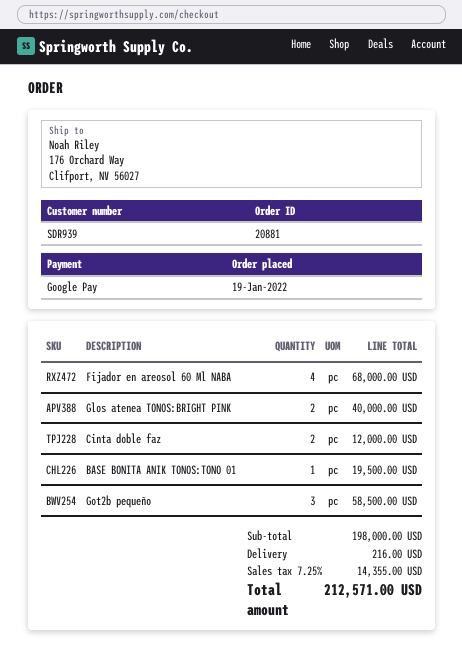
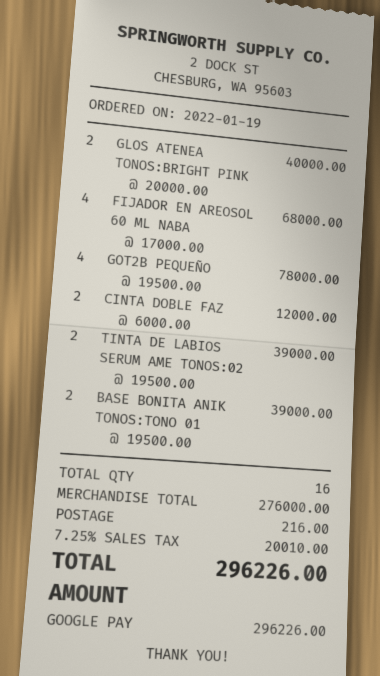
BASE BONITA ANIK TONOS:TONO 01: 1 for 19500.00 -> 2 for 39000.00
Got2b pequeño: 3 for 58500.00 -> 4 for 78000.00
TINTA DE LABIOS SERUM AME TONOS:02: none -> 2 for 39000.00
subtotal: 198000.00 -> 276000.00
tax: 7.25% = 14355.00 -> 7.25% = 20010.00
total: 212571.00 -> 296226.00

